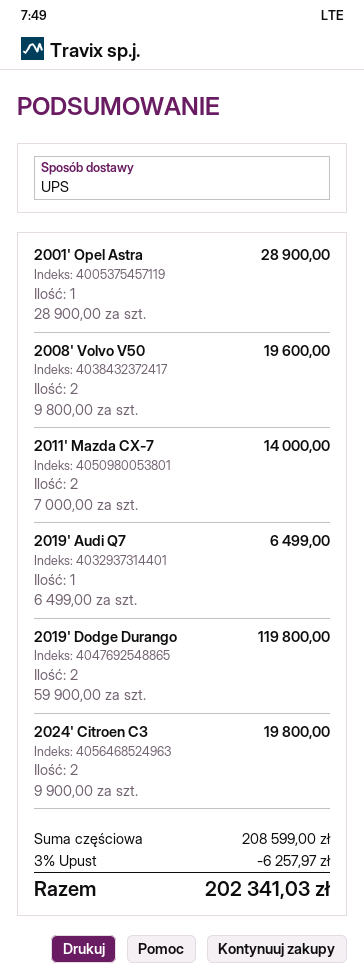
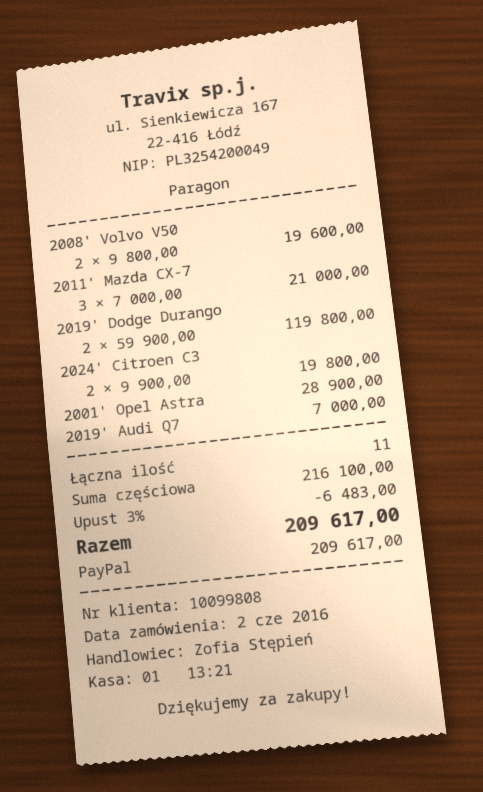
2011' Mazda CX-7: 2 x 7000.00 = 14000.00 -> 3 x 7000.00 = 21000.00
2019' Audi Q7: 1 x 6499.00 = 6499.00 -> 1 x 7000.00 = 7000.00
subtotal: 208599.00 -> 216100.00
discount: 3% = 6257.97 -> 3% = 6483.00
total: 202341.03 -> 209617.00

